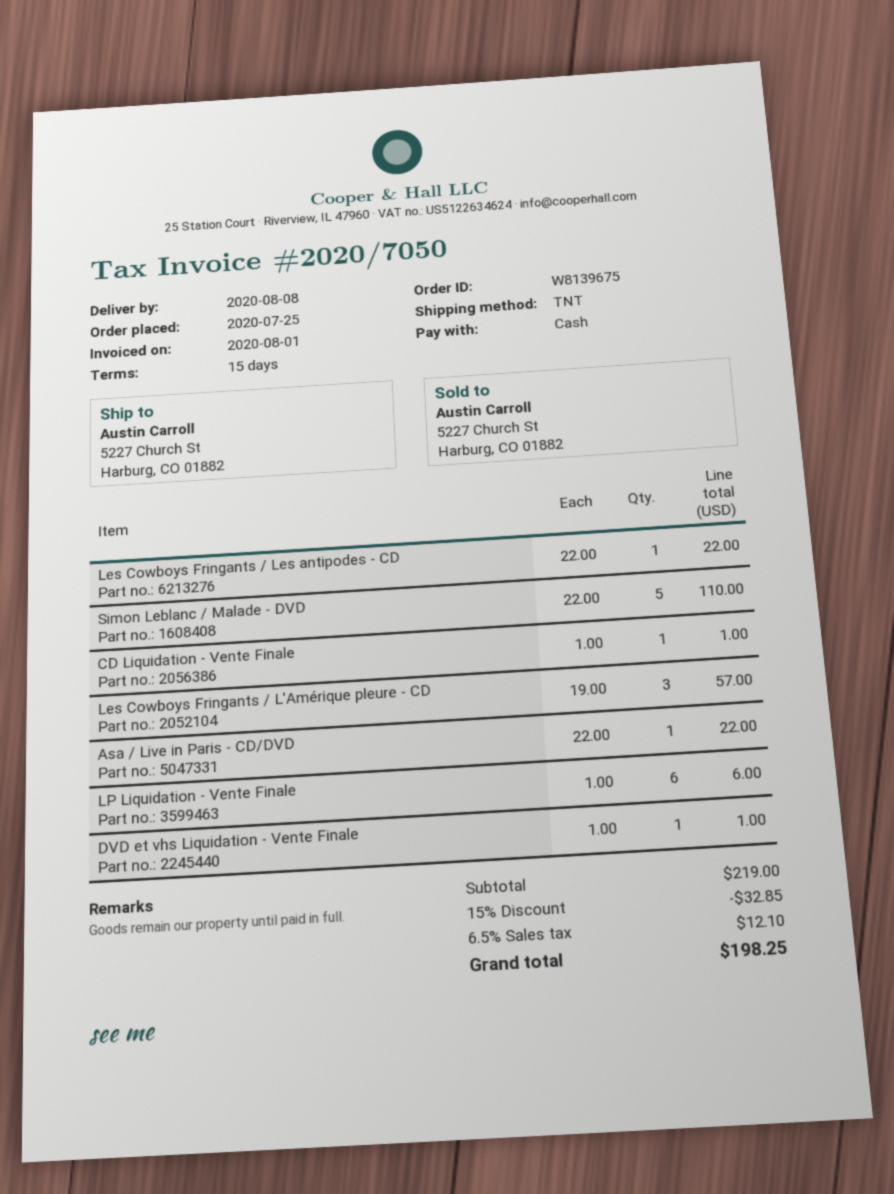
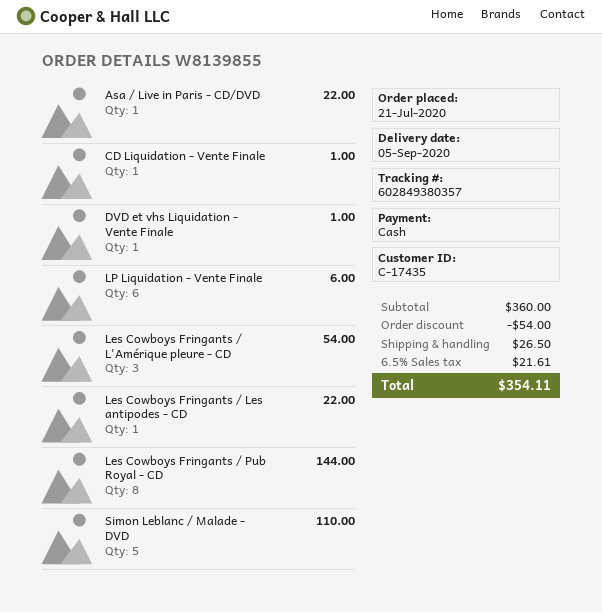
order number: W8139675 -> W8139855
order date: 2020-07-25 -> 2020-07-21
delivery date: 2020-08-08 -> 2020-09-05
Les Cowboys Fringants / L'Amérique pleure - CD: 3 for 57.00 -> 3 for 54.00
Les Cowboys Fringants / Pub Royal - CD: none -> 8 for 144.00
subtotal: 219.00 -> 360.00
discount: 32.85 -> 54.00
shipping: none -> 26.50
tax: 6.5% = 12.10 -> 6.5% = 21.61
total: 198.25 -> 354.11

